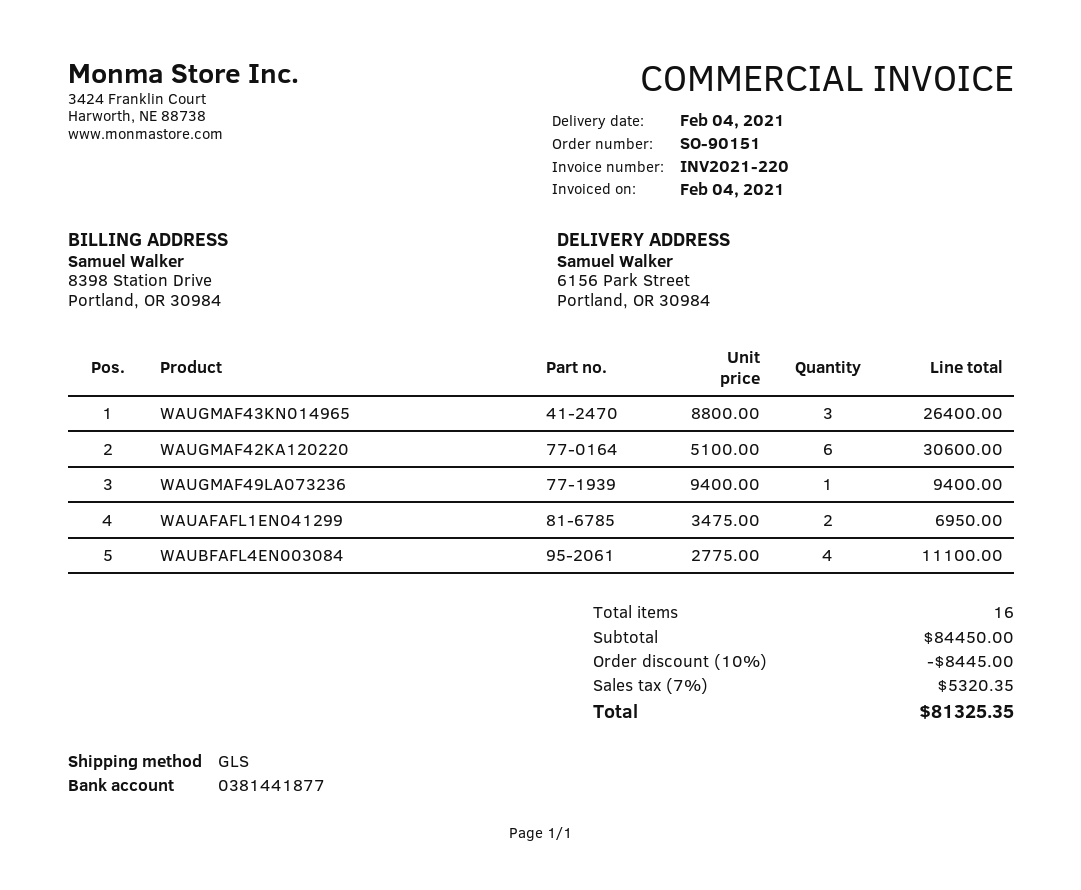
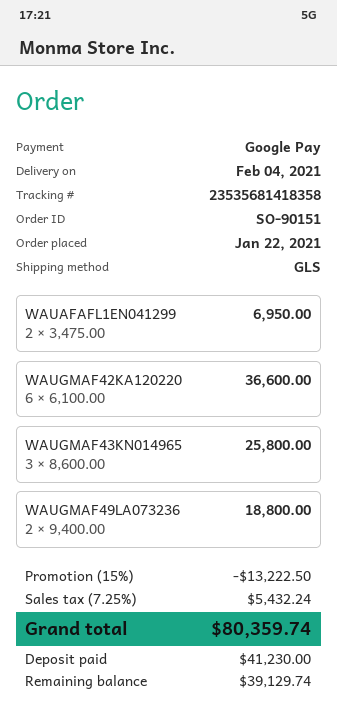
WAUGMAF43KN014965: 3 x 8800.00 = 26400.00 -> 3 x 8600.00 = 25800.00
WAUGMAF42KA120220: 6 x 5100.00 = 30600.00 -> 6 x 6100.00 = 36600.00
WAUGMAF49LA073236: 1 x 9400.00 = 9400.00 -> 2 x 9400.00 = 18800.00
WAUBFAFL4EN003084: 4 x 2775.00 = 11100.00 -> none
discount: 10% = 8445.00 -> 15% = 13222.50
tax: 7% = 5320.35 -> 7.25% = 5432.24
total: 81325.35 -> 80359.74

